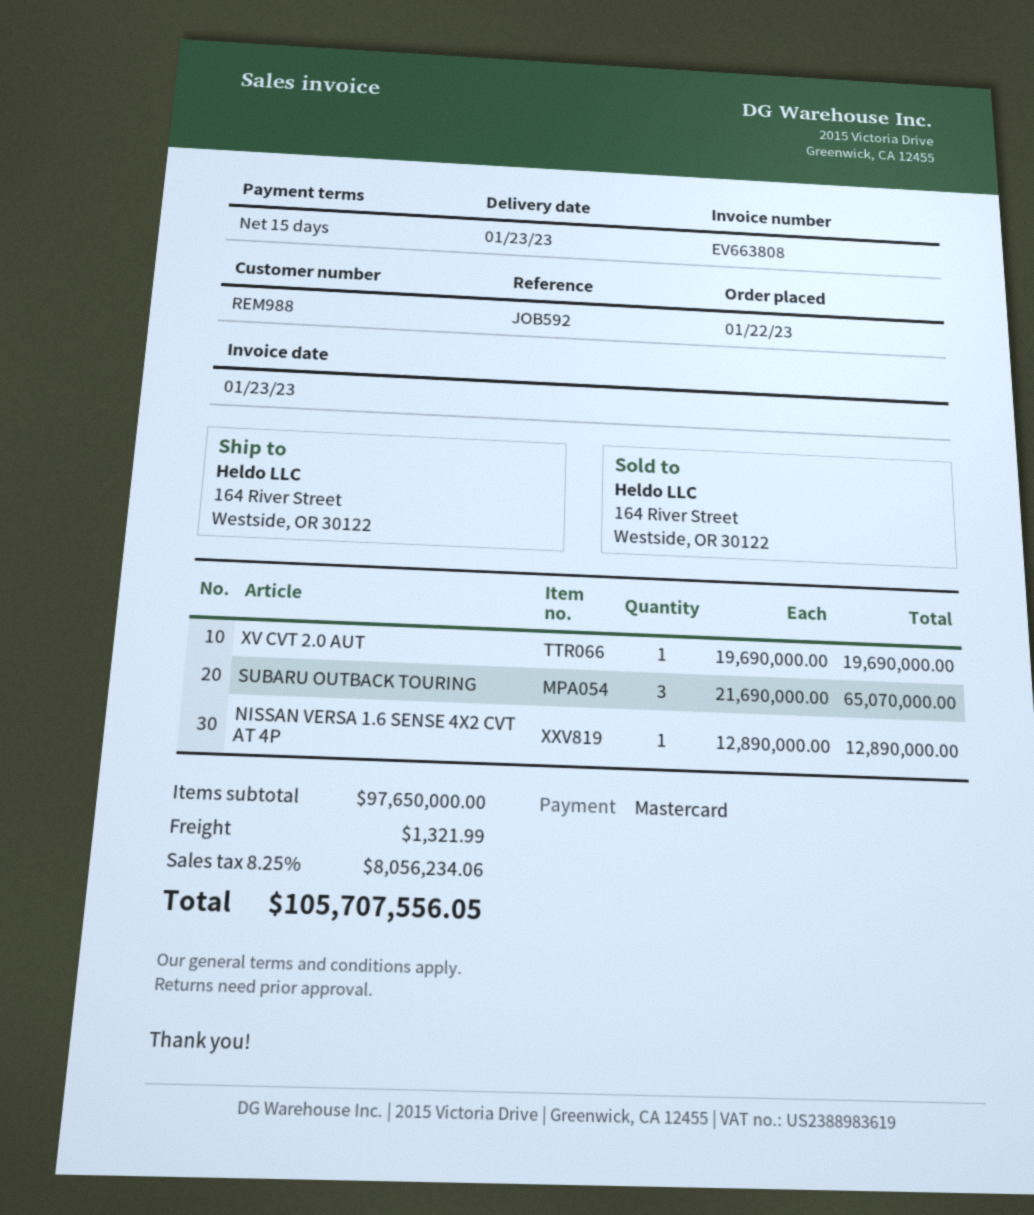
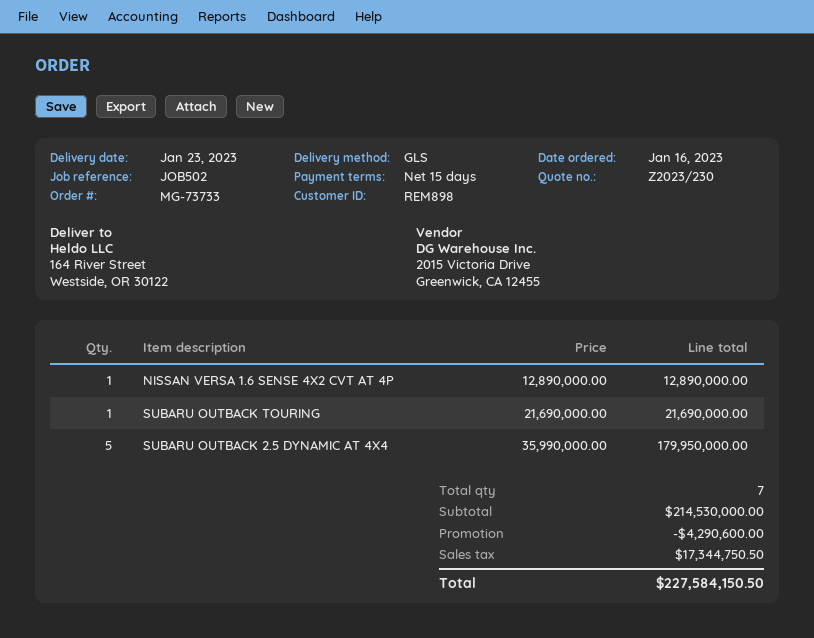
order date: 2023-01-22 -> 2023-01-16
customer number: REM988 -> REM898
reference: JOB592 -> JOB502
XV CVT 2.0 AUT: 1 x 19690000.00 = 19690000.00 -> none
SUBARU OUTBACK TOURING: 3 x 21690000.00 = 65070000.00 -> 1 x 21690000.00 = 21690000.00
SUBARU OUTBACK 2.5 DYNAMIC AT 4X4: none -> 5 x 35990000.00 = 179950000.00
subtotal: 97650000.00 -> 214530000.00
discount: none -> 4290600.00
shipping: 1321.99 -> none
tax: 8056234.06 -> 17344750.50
total: 105707556.05 -> 227584150.50

